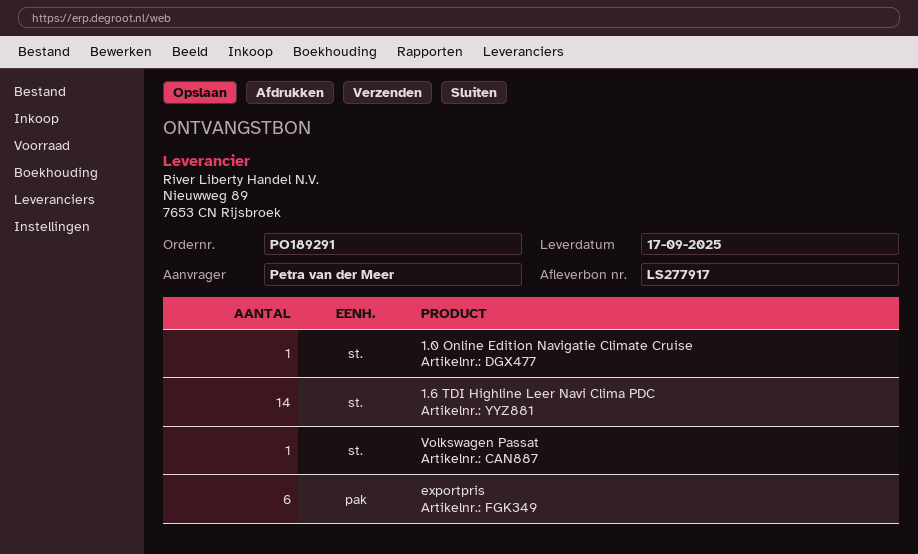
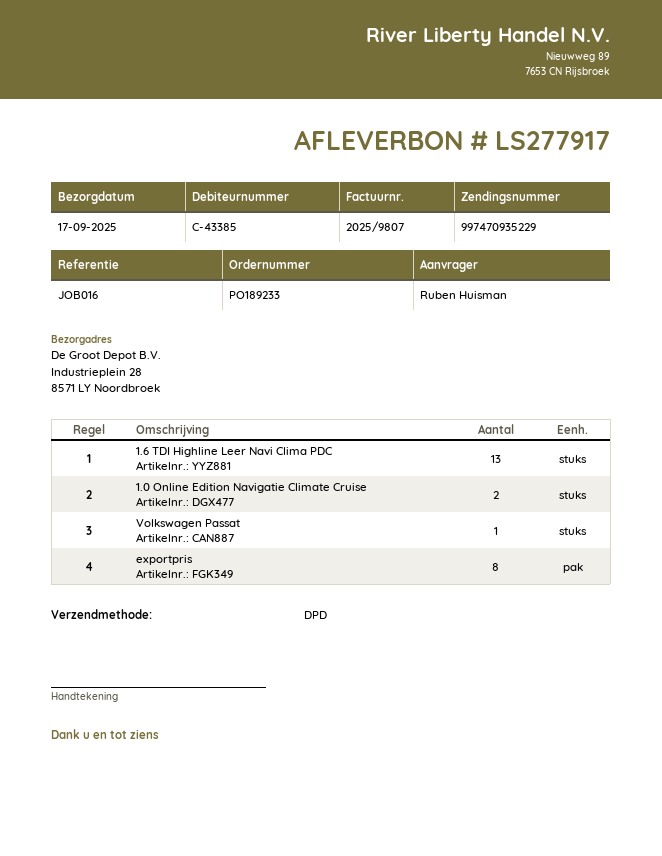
order number: PO189291 -> PO189233
ordered by: Petra van der Meer -> Ruben Huisman
1.0 Online Edition Navigatie Climate Cruise: 1 -> 2
1.6 TDI Highline Leer Navi Clima PDC: 14 -> 13
exportpris: 6 -> 8

